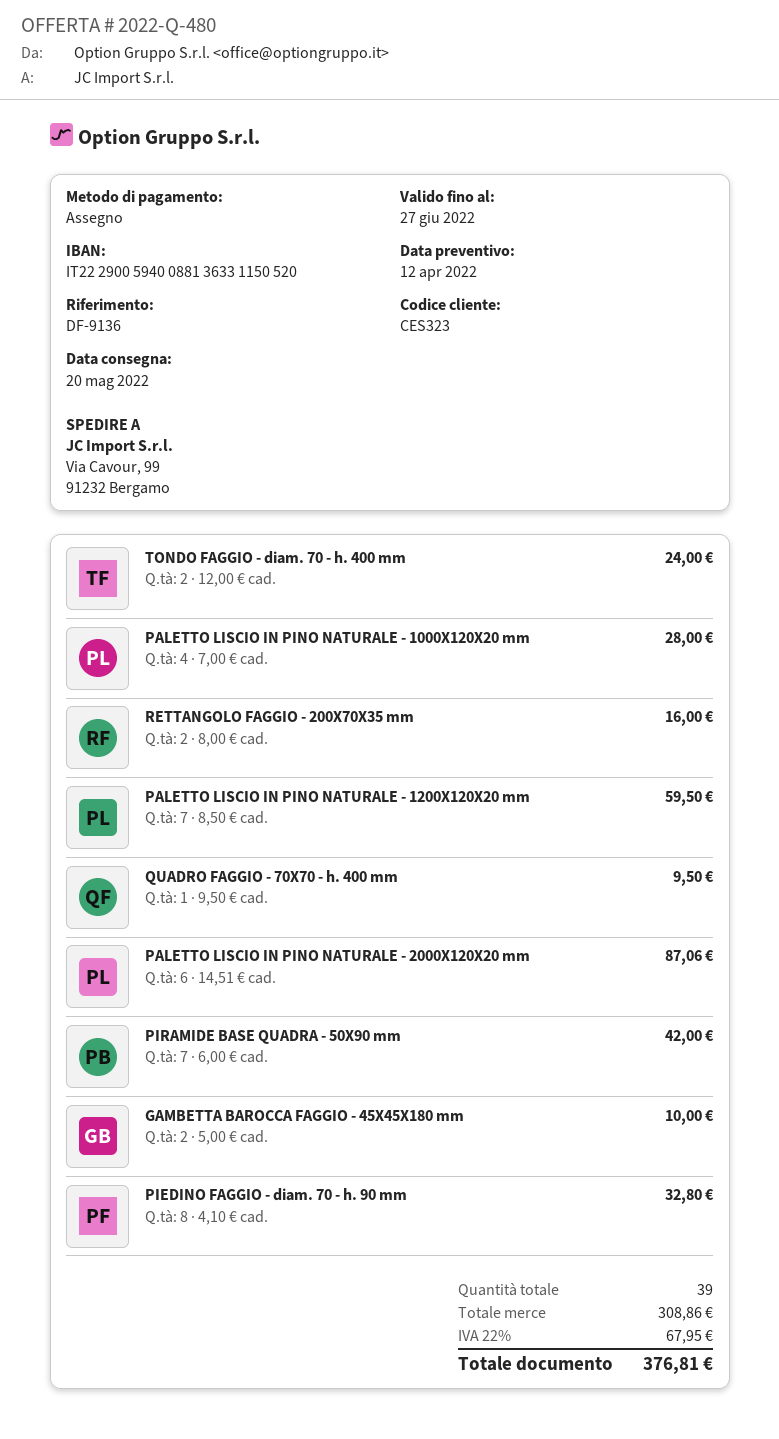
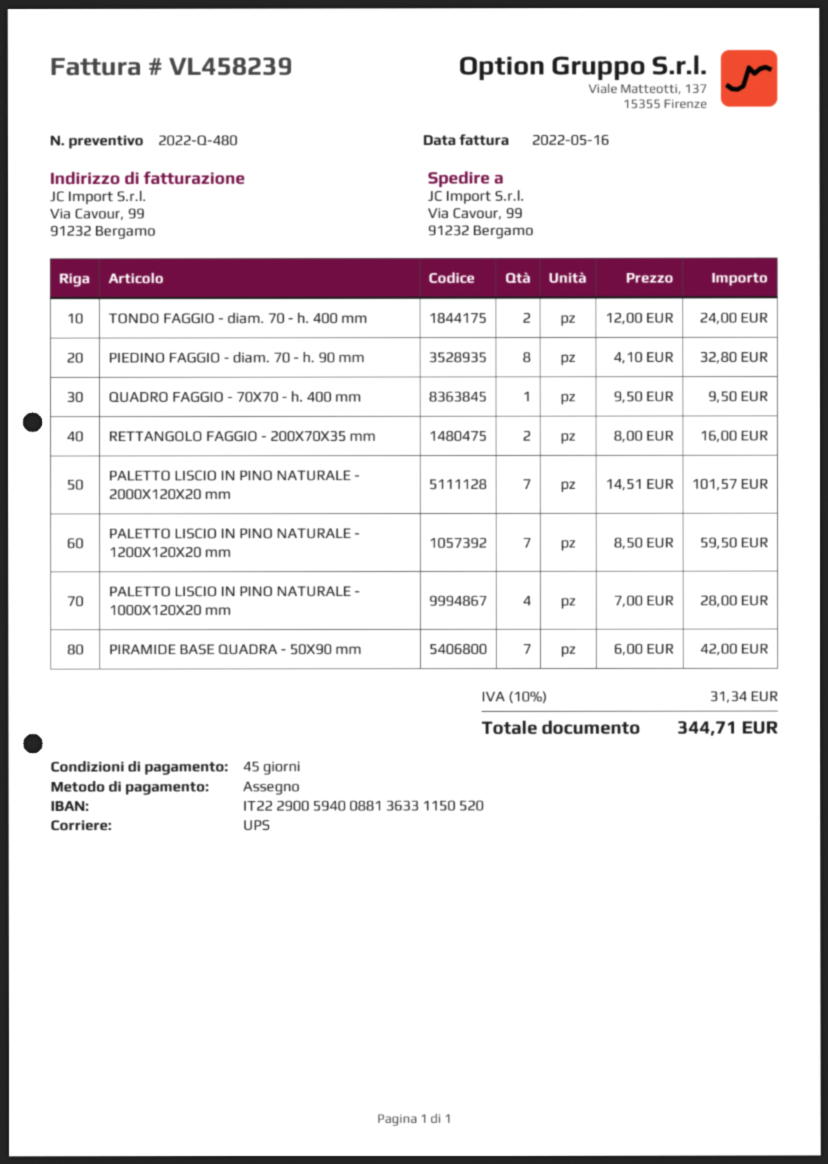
PALETTO LISCIO IN PINO NATURALE - 2000X120X20 mm: 6 x 14.51 = 87.06 -> 7 x 14.51 = 101.57
GAMBETTA BAROCCA FAGGIO - 45X45X180 mm: 2 x 5.00 = 10.00 -> none
tax: 22% = 67.95 -> 10% = 31.34
total: 376.81 -> 344.71

